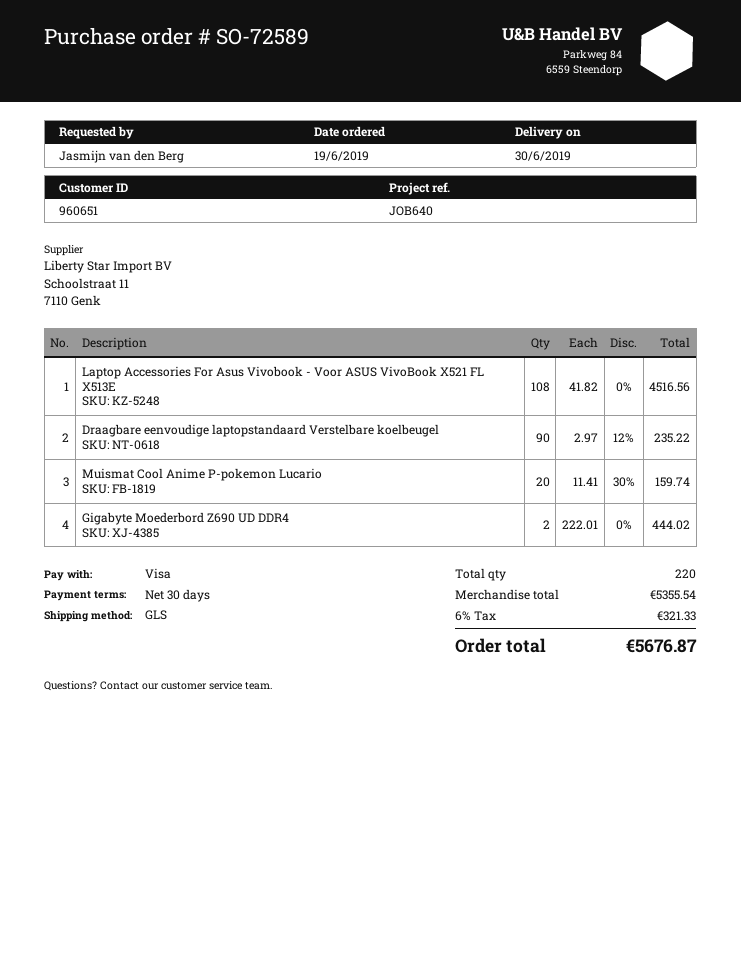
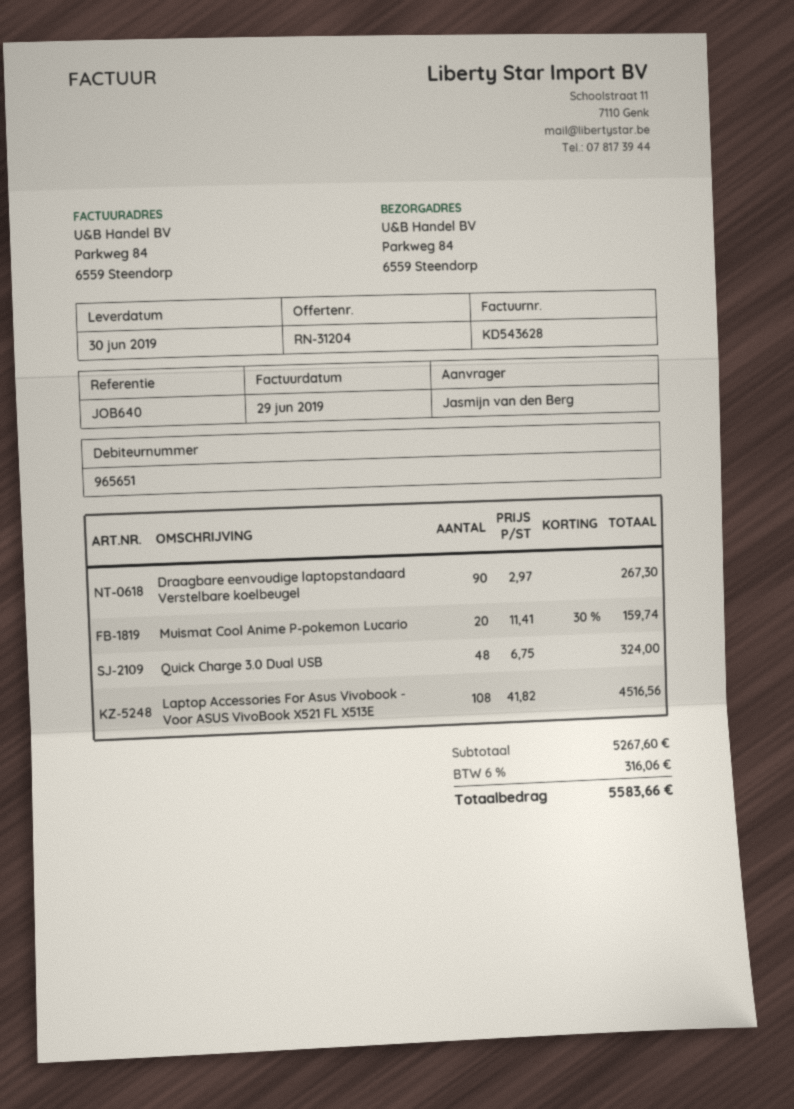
customer number: 960651 -> 965651
Draagbare eenvoudige laptopstandaard Verstelbare koelbeugel: 90 x 2.97 - 12% = 235.22 -> 90 x 2.97 = 267.30
Gigabyte Moederbord Z690 UD DDR4: 2 x 222.01 = 444.02 -> none
Quick Charge 3.0 Dual USB: none -> 48 x 6.75 = 324.00
subtotal: 5355.54 -> 5267.60
tax: 6% = 321.33 -> 6% = 316.06
total: 5676.87 -> 5583.66

